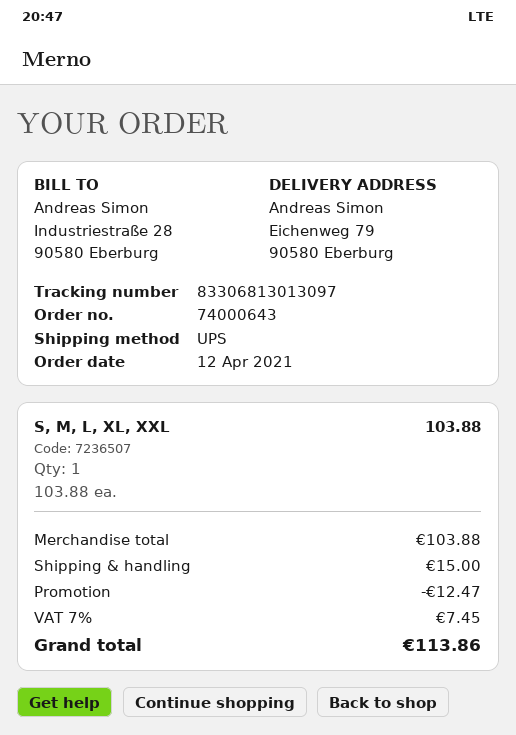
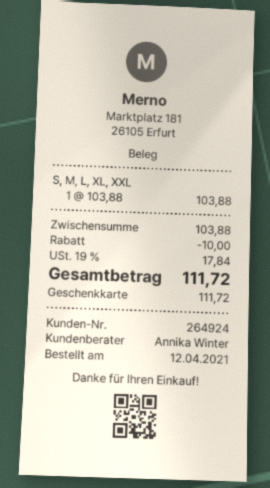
discount: 12.47 -> 10.00
shipping: 15.00 -> none
tax: 7% = 7.45 -> 19% = 17.84
total: 113.86 -> 111.72

